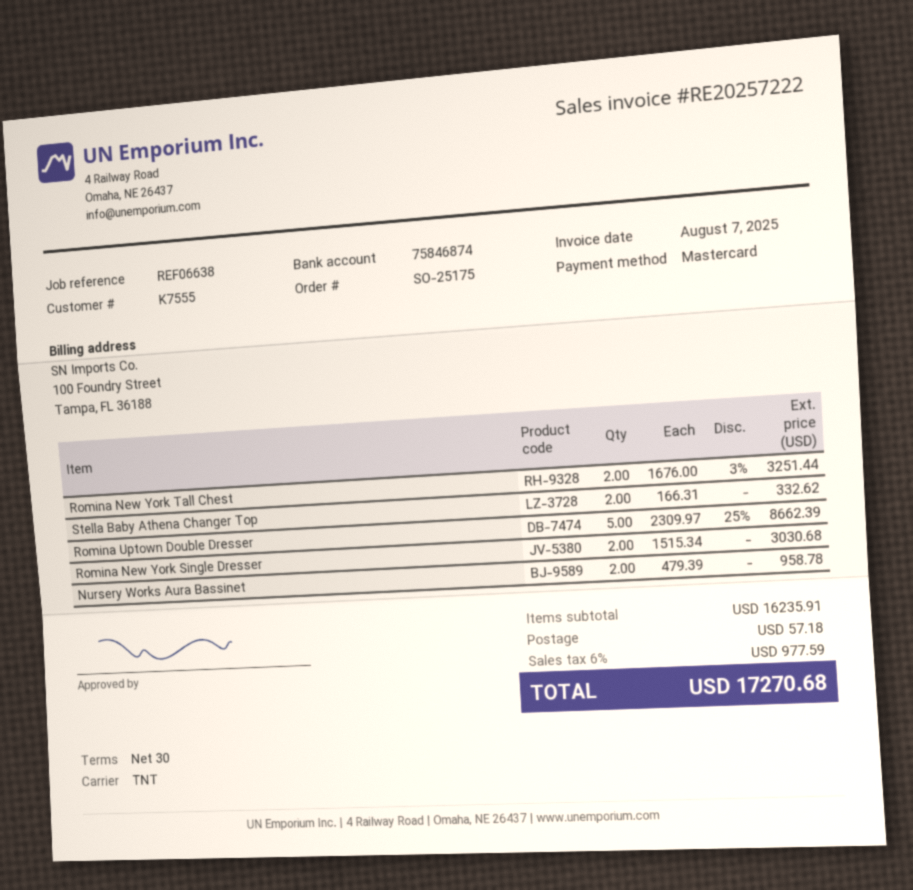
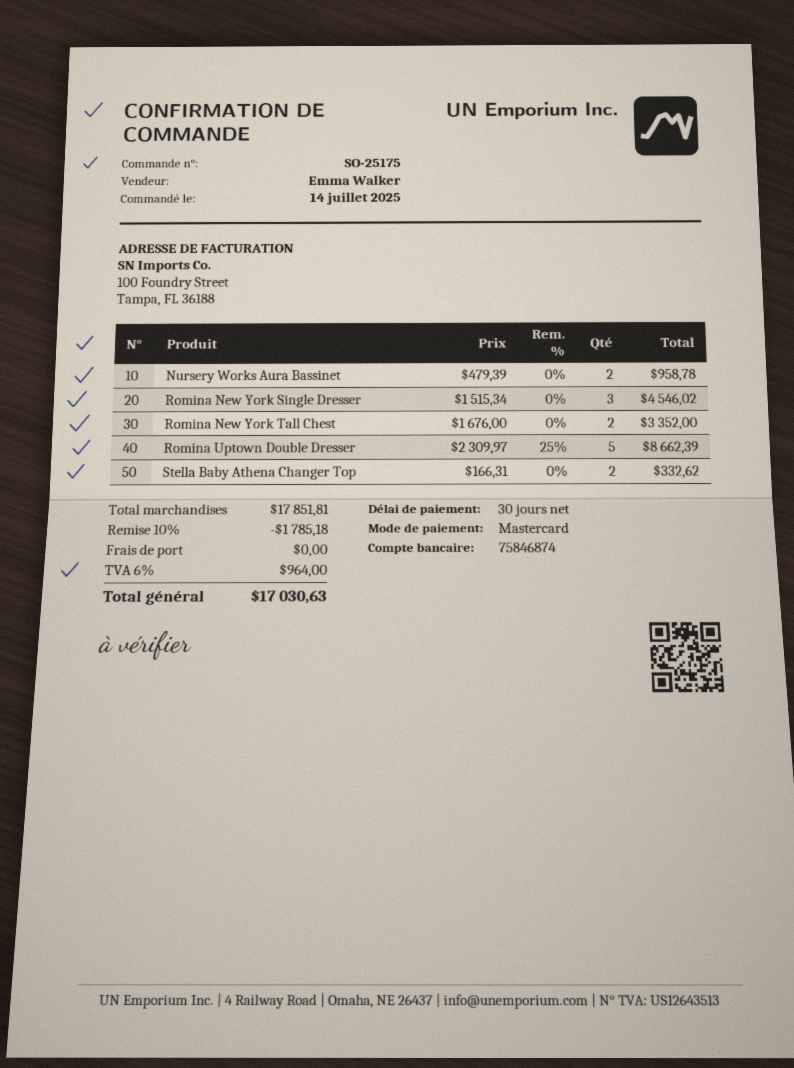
Romina New York Tall Chest: 2 x 1676.00 - 3% = 3251.44 -> 2 x 1676.00 = 3352.00
Romina New York Single Dresser: 2 x 1515.34 = 3030.68 -> 3 x 1515.34 = 4546.02
subtotal: 16235.91 -> 17851.81
discount: none -> 10% = 1785.18
shipping: 57.18 -> 0.00
tax: 6% = 977.59 -> 6% = 964.00
total: 17270.68 -> 17030.63

